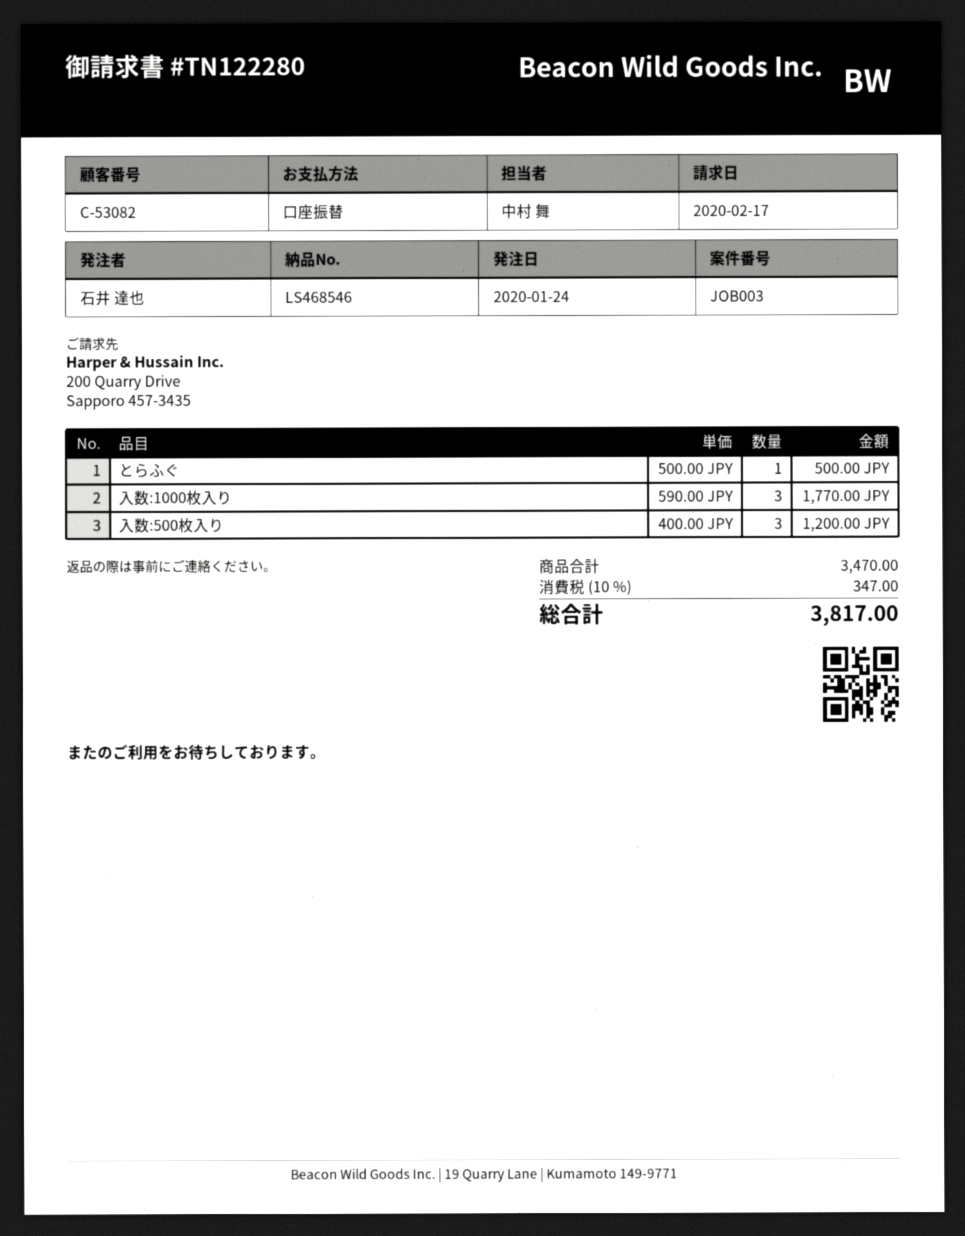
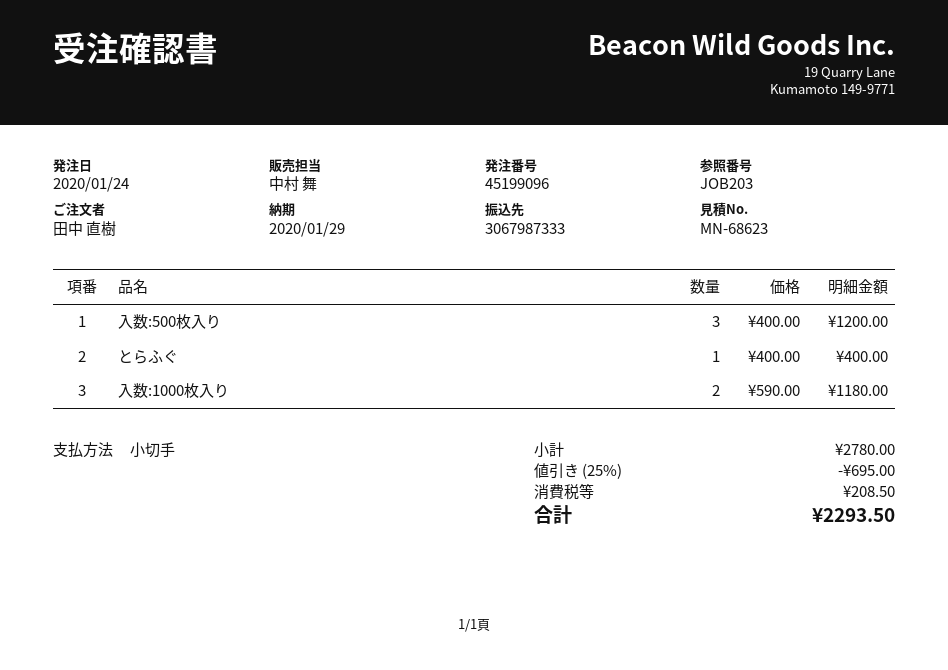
reference: JOB003 -> JOB203
ordered by: 石井 達也 -> 田中 直樹
payment method: direct debit -> cheque
とらふぐ: 1 x 500.00 = 500.00 -> 1 x 400.00 = 400.00
入数:1000枚入り: 3 x 590.00 = 1770.00 -> 2 x 590.00 = 1180.00
subtotal: 3470.00 -> 2780.00
discount: none -> 25% = 695.00
tax: 347.00 -> 208.50
total: 3817.00 -> 2293.50

